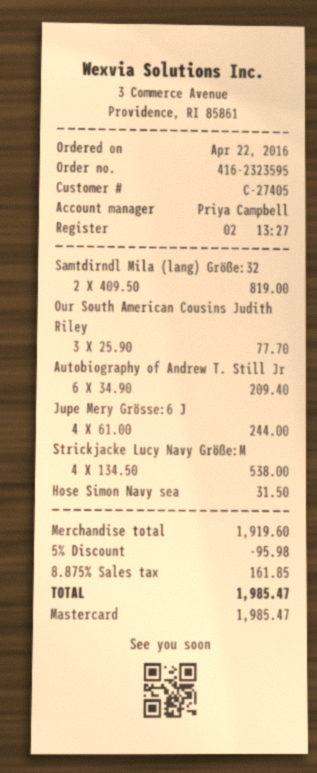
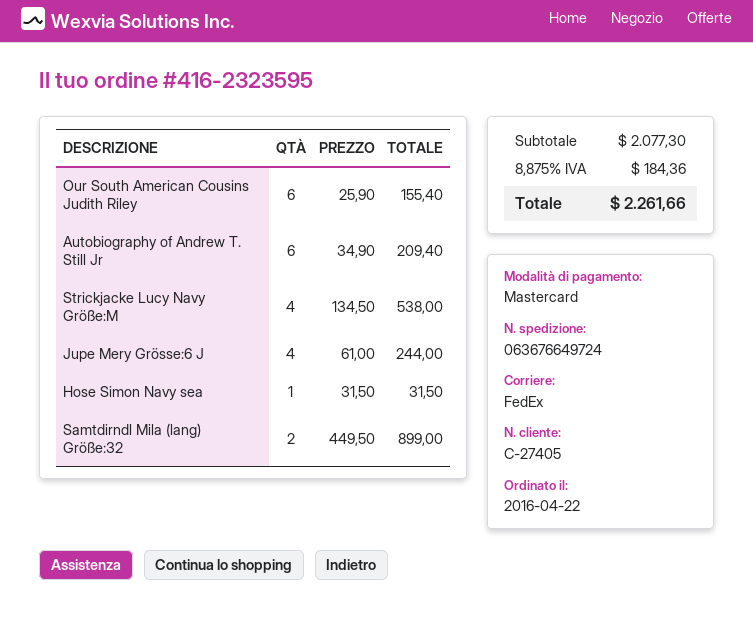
Samtdirndl Mila (lang) Größe:32: 2 x 409.50 = 819.00 -> 2 x 449.50 = 899.00
Our South American Cousins Judith Riley: 3 x 25.90 = 77.70 -> 6 x 25.90 = 155.40
subtotal: 1919.60 -> 2077.30
discount: 5% = 95.98 -> none
tax: 8.875% = 161.85 -> 8.875% = 184.36
total: 1985.47 -> 2261.66

